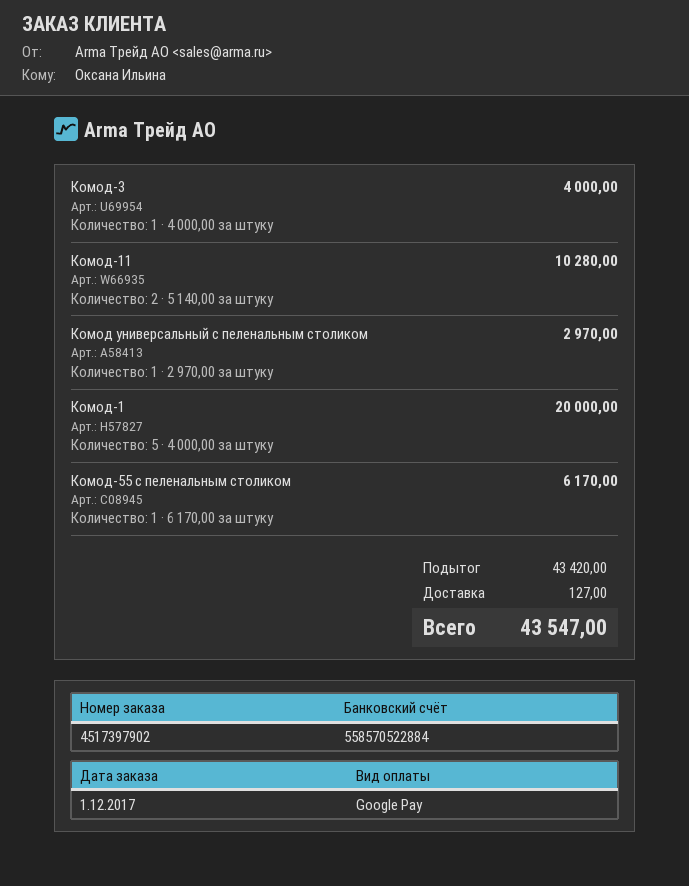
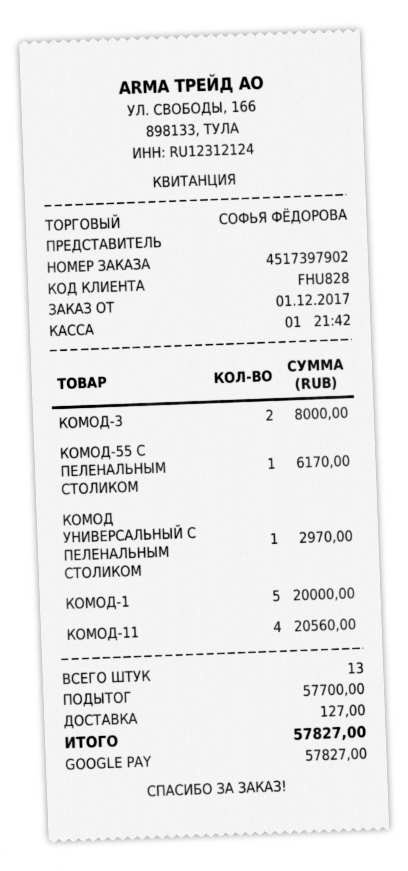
Комод-3: 1 for 4000.00 -> 2 for 8000.00
Комод-11: 2 for 10280.00 -> 4 for 20560.00
subtotal: 43420.00 -> 57700.00
total: 43547.00 -> 57827.00

